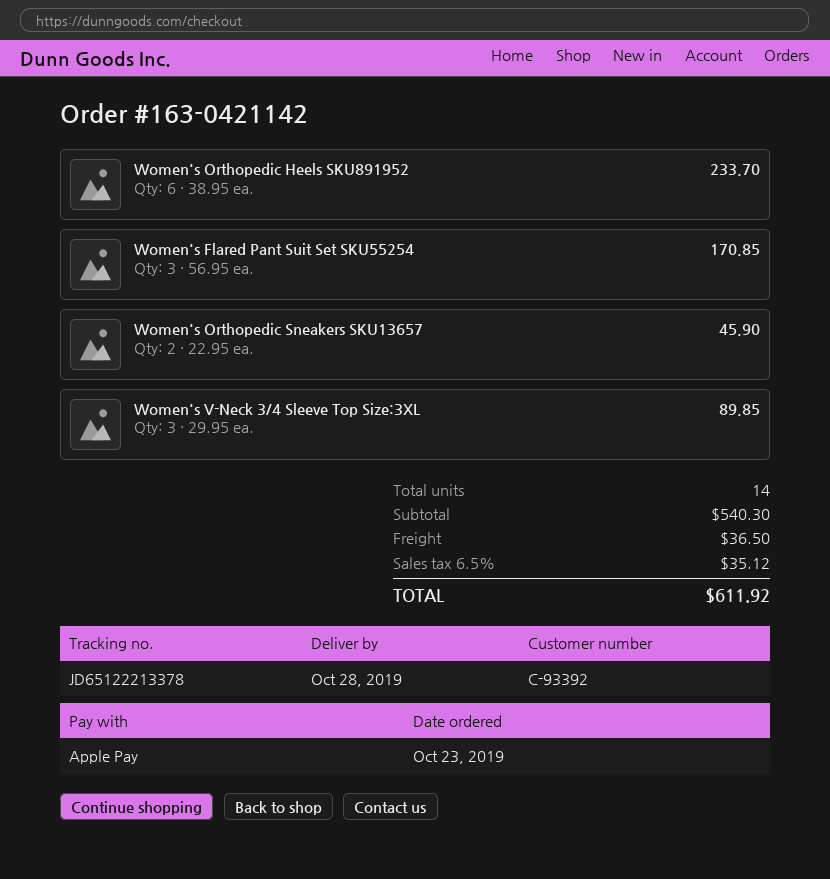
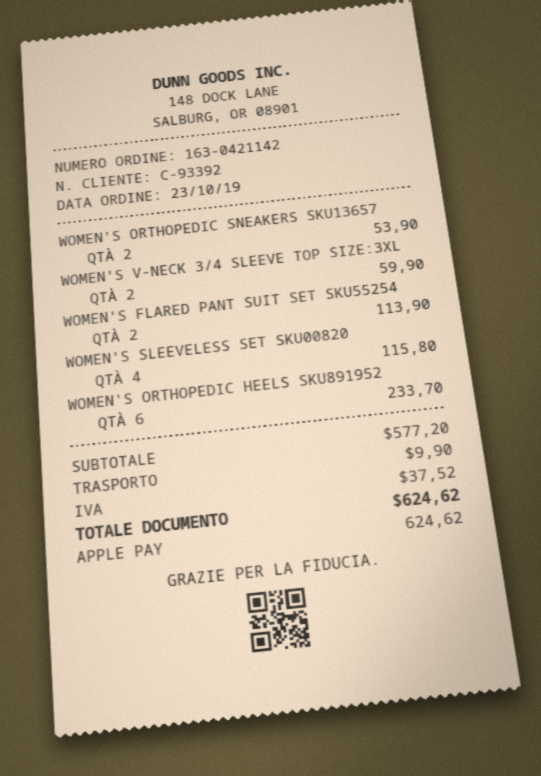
Women's Flared Pant Suit Set SKU55254: 3 for 170.85 -> 2 for 113.90
Women's Orthopedic Sneakers SKU13657: 2 for 45.90 -> 2 for 53.90
Women's V-Neck 3/4 Sleeve Top Size:3XL: 3 for 89.85 -> 2 for 59.90
WOMEN'S SLEEVELESS SET SKU00820: none -> 4 for 115.80
subtotal: 540.30 -> 577.20
shipping: 36.50 -> 9.90
tax: 35.12 -> 37.52
total: 611.92 -> 624.62

